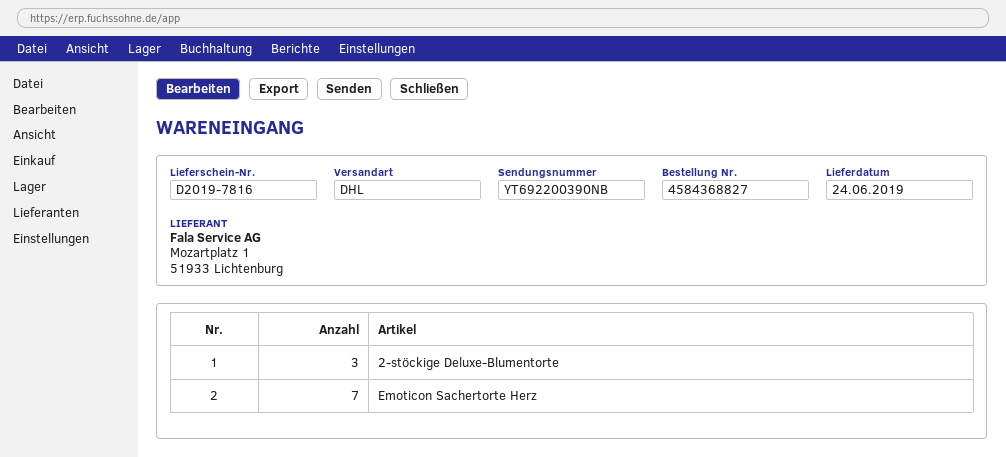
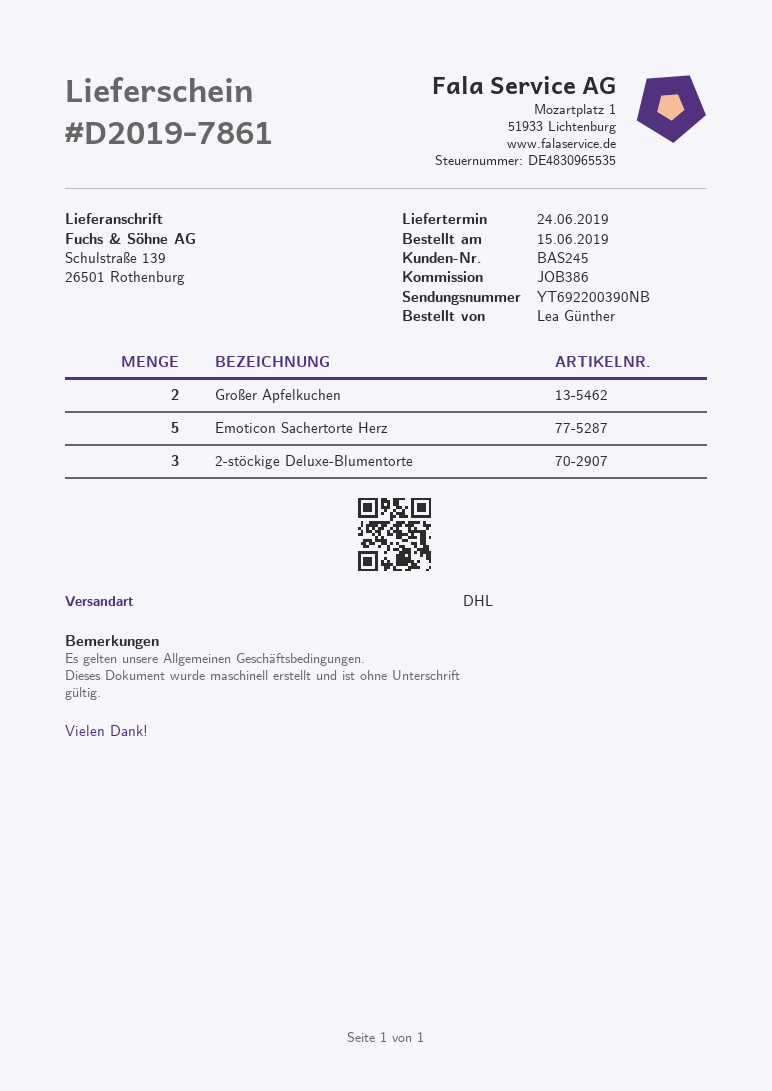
delivery note number: D2019-7816 -> D2019-7861
Emoticon Sachertorte Herz: 7 -> 5
Großer Apfelkuchen: none -> 2

